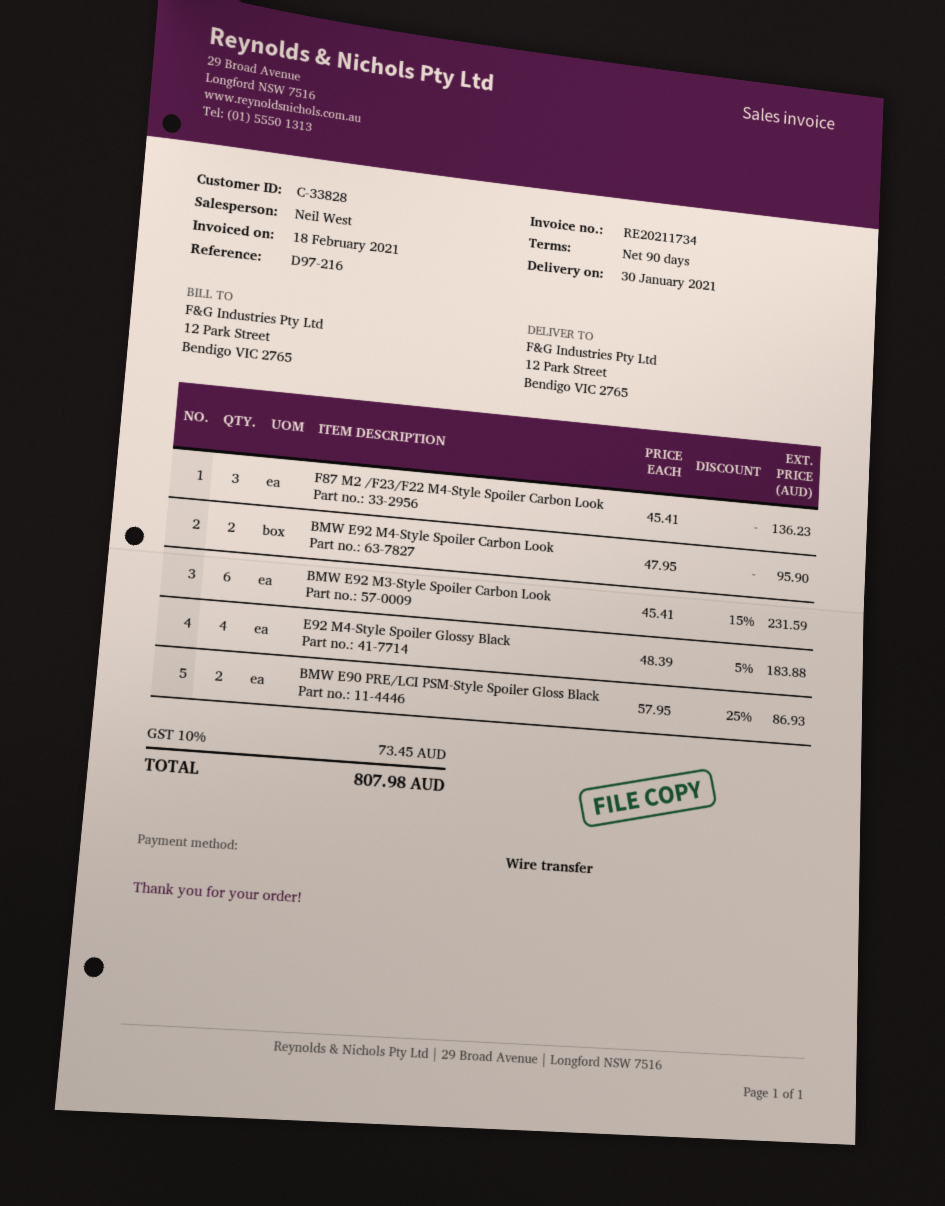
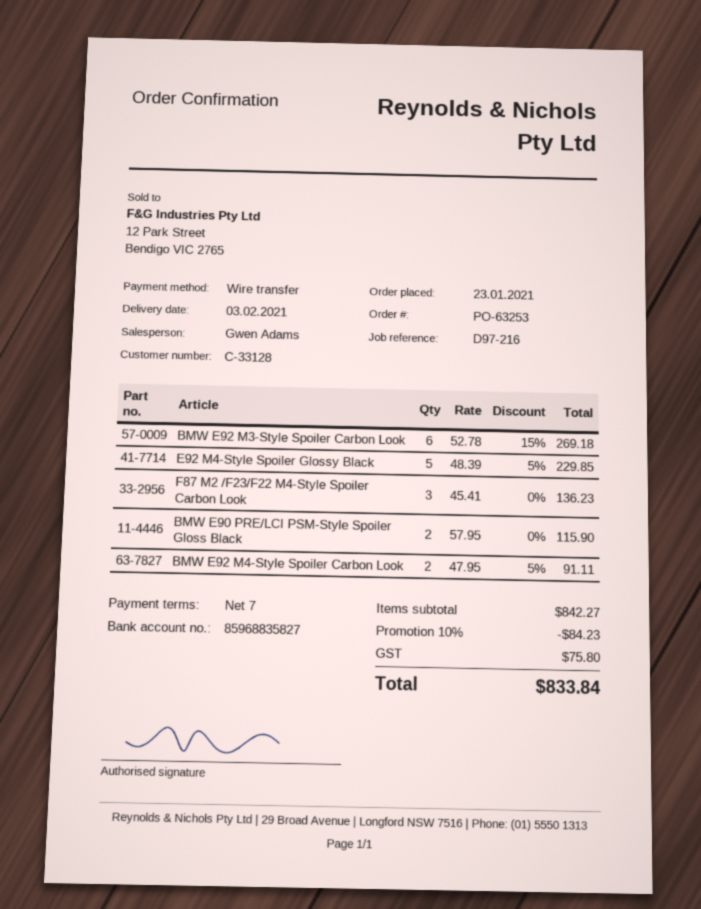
delivery date: 2021-01-30 -> 2021-02-03
payment terms: 90 days -> 7 days
customer number: C-33828 -> C-33128
sales rep: Neil West -> Gwen Adams
BMW E92 M4-Style Spoiler Carbon Look: 2 x 47.95 = 95.90 -> 2 x 47.95 - 5% = 91.11
BMW E92 M3-Style Spoiler Carbon Look: 6 x 45.41 - 15% = 231.59 -> 6 x 52.78 - 15% = 269.18
E92 M4-Style Spoiler Glossy Black: 4 x 48.39 - 5% = 183.88 -> 5 x 48.39 - 5% = 229.85
BMW E90 PRE/LCI PSM-Style Spoiler Gloss Black: 2 x 57.95 - 25% = 86.93 -> 2 x 57.95 = 115.90
discount: none -> 10% = 84.23
tax: 73.45 -> 75.80
total: 807.98 -> 833.84

